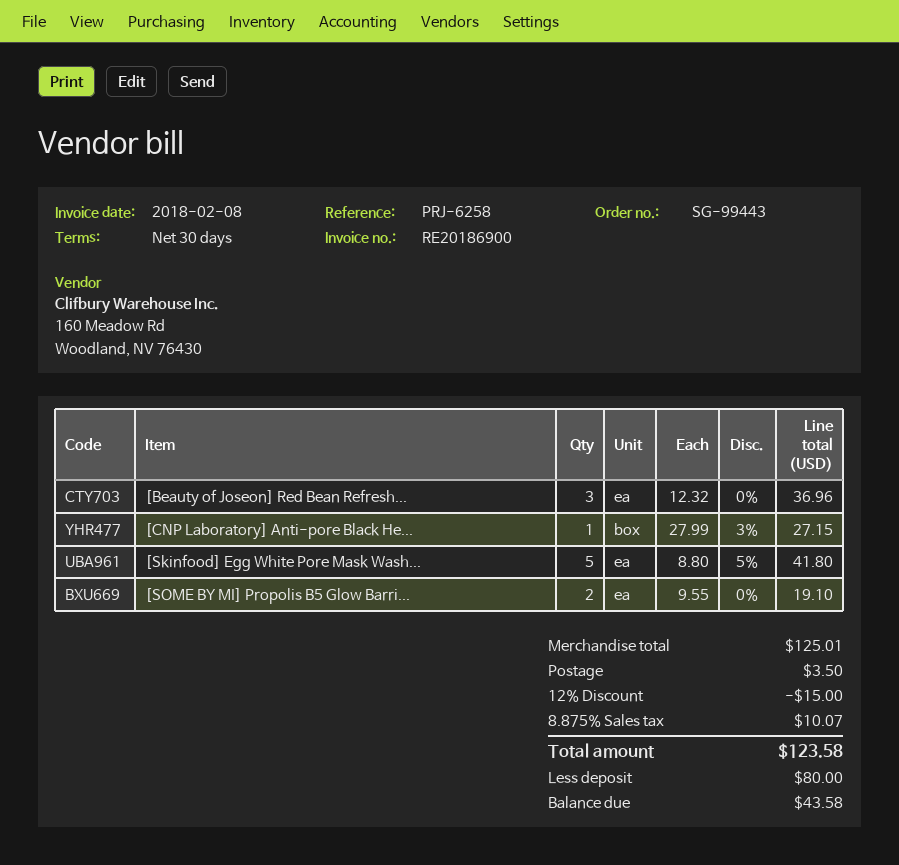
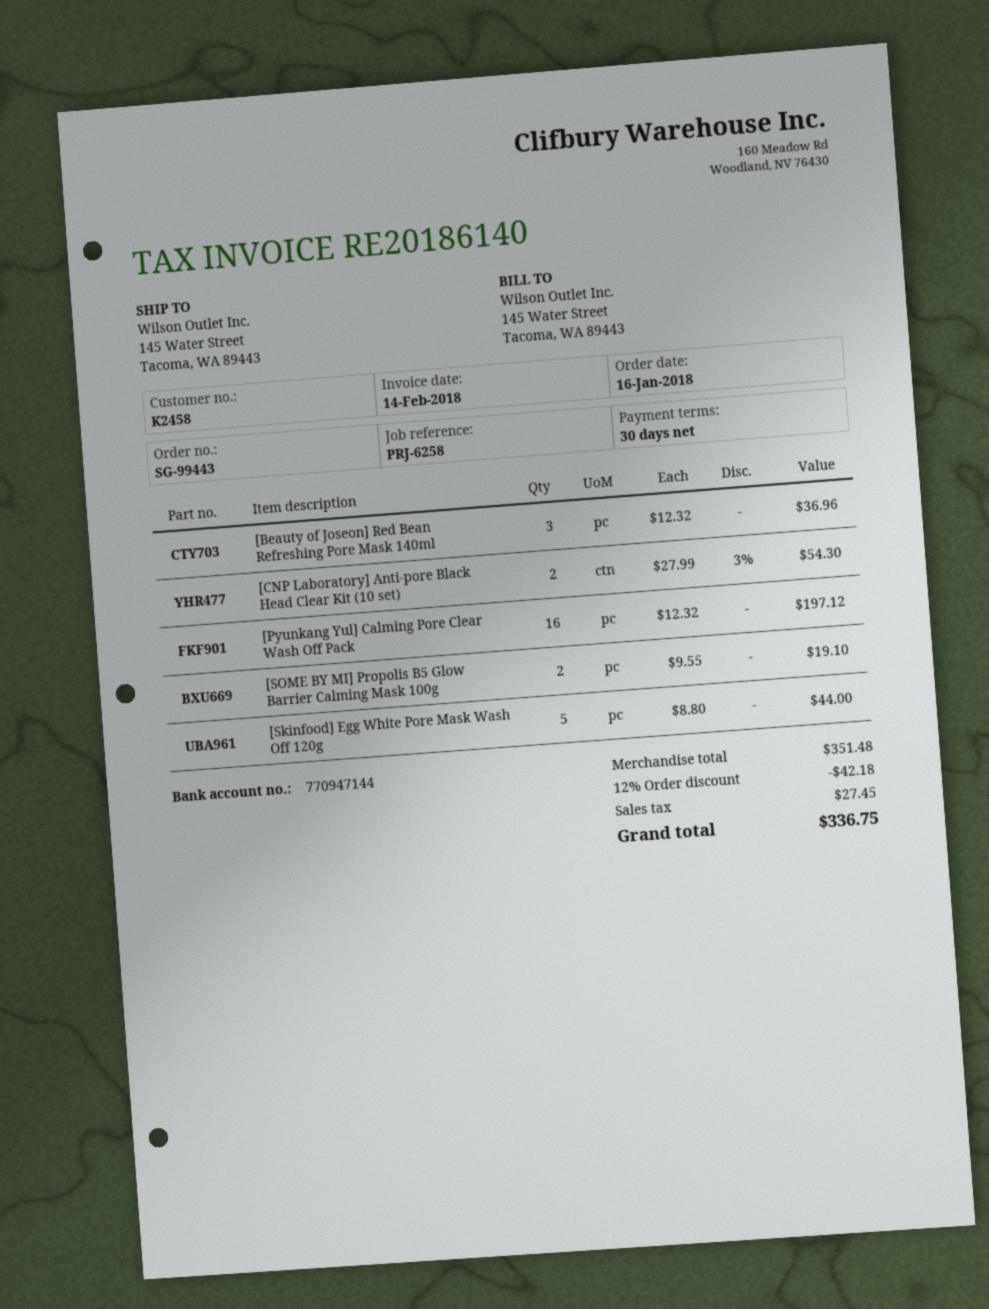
invoice number: RE20186900 -> RE20186140
invoice date: 2018-02-08 -> 2018-02-14
[CNP Laboratory] Anti-pore Black He...: 1 x 27.99 - 3% = 27.15 -> 2 x 27.99 - 3% = 54.30
[Skinfood] Egg White Pore Mask Wash...: 5 x 8.80 - 5% = 41.80 -> 5 x 8.80 = 44.00
[Pyunkang Yul] Calming Pore Clear Wash Off Pack: none -> 16 x 12.32 = 197.12
subtotal: 125.01 -> 351.48
discount: 12% = 15.00 -> 12% = 42.18
shipping: 3.50 -> none
tax: 10.07 -> 27.45
total: 123.58 -> 336.75

